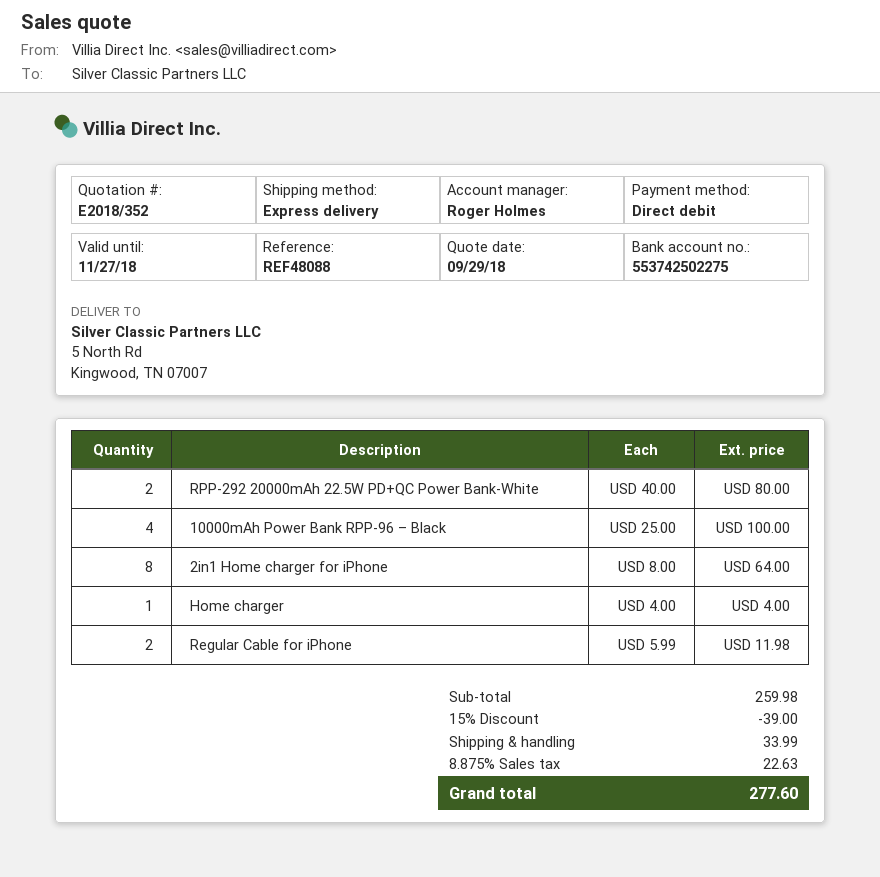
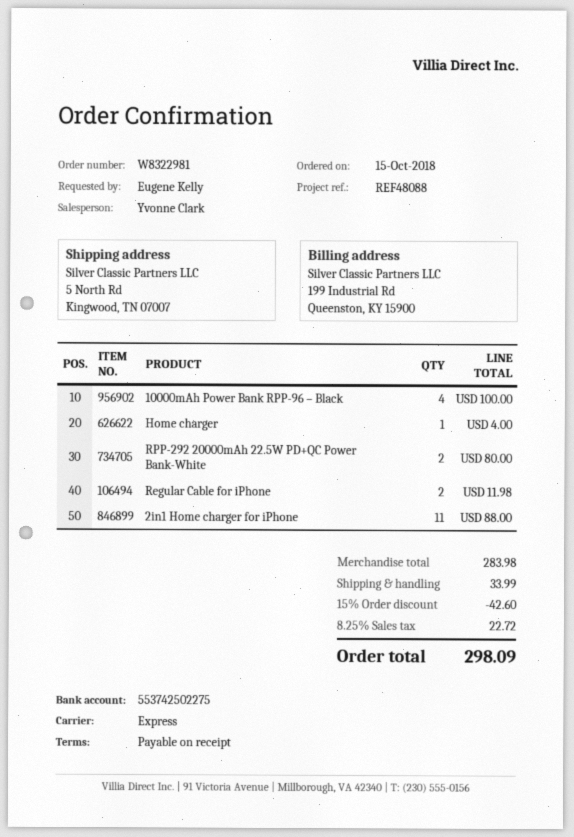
sales rep: Roger Holmes -> Yvonne Clark
2in1 Home charger for iPhone: 8 for 64.00 -> 11 for 88.00
subtotal: 259.98 -> 283.98
discount: 15% = 39.00 -> 15% = 42.60
tax: 8.875% = 22.63 -> 8.25% = 22.72
total: 277.60 -> 298.09

